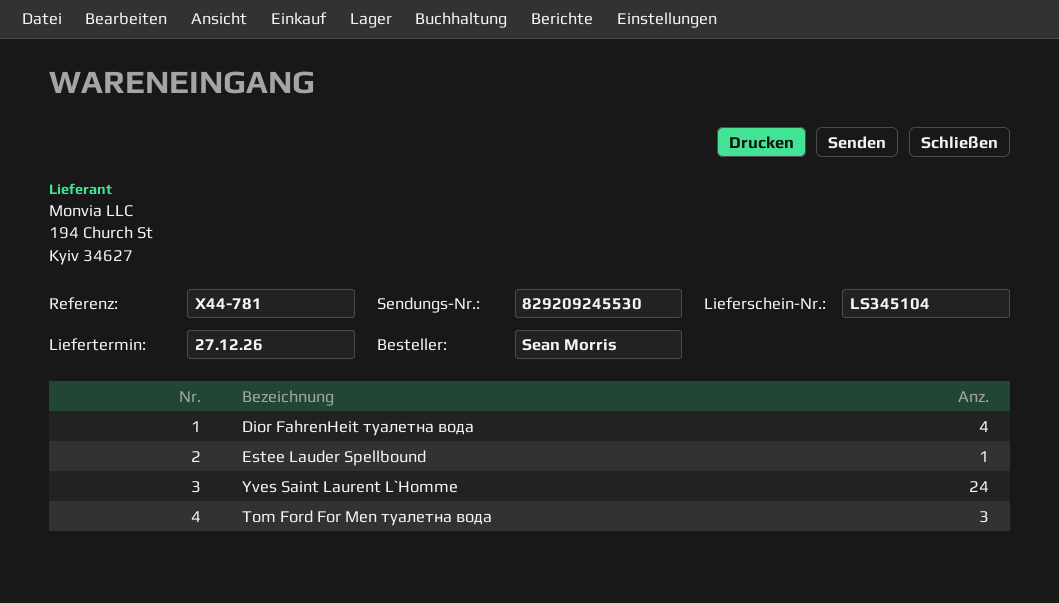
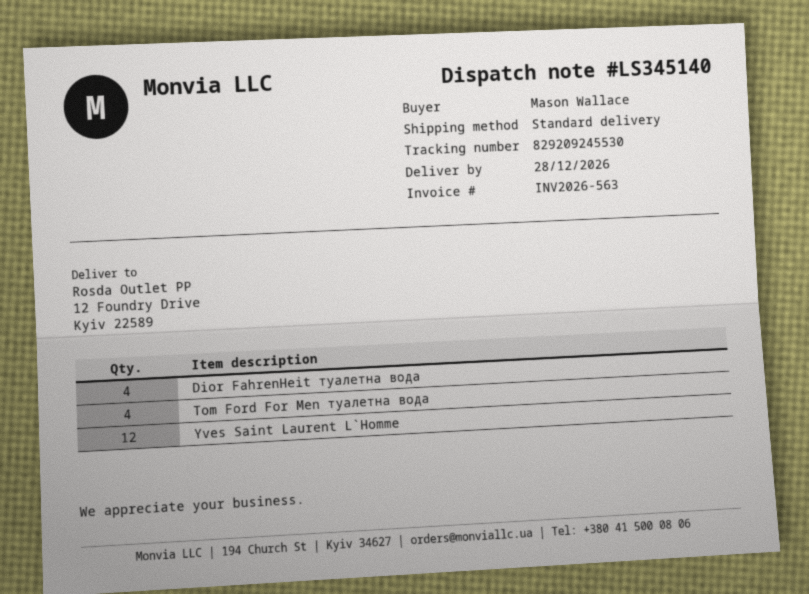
delivery note number: LS345104 -> LS345140
delivery date: 2026-12-27 -> 2026-12-28
ordered by: Sean Morris -> Mason Wallace
Estee Lauder Spellbound: 1 -> none
Yves Saint Laurent L`Homme: 24 -> 12
Tom Ford For Men туалетна вода: 3 -> 4

